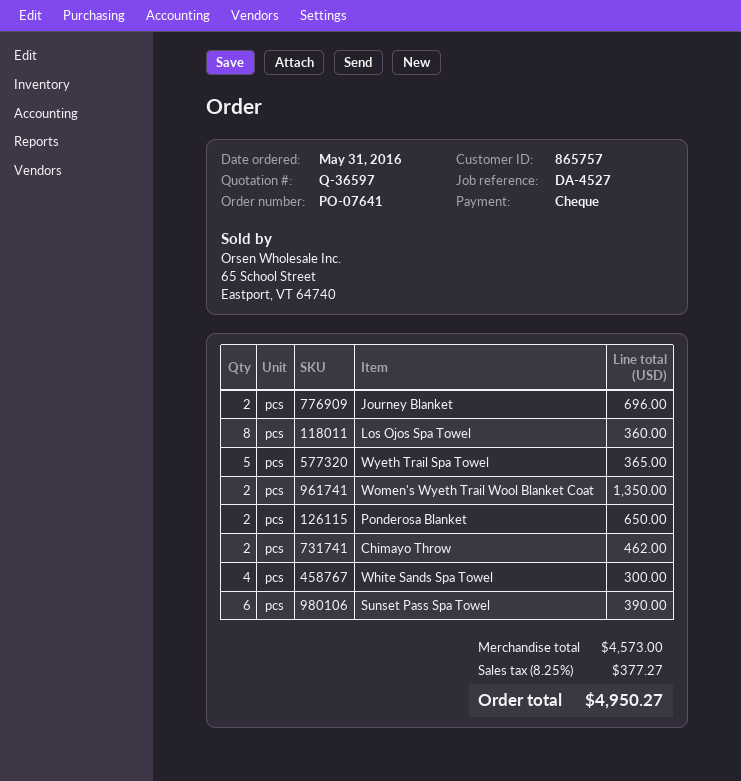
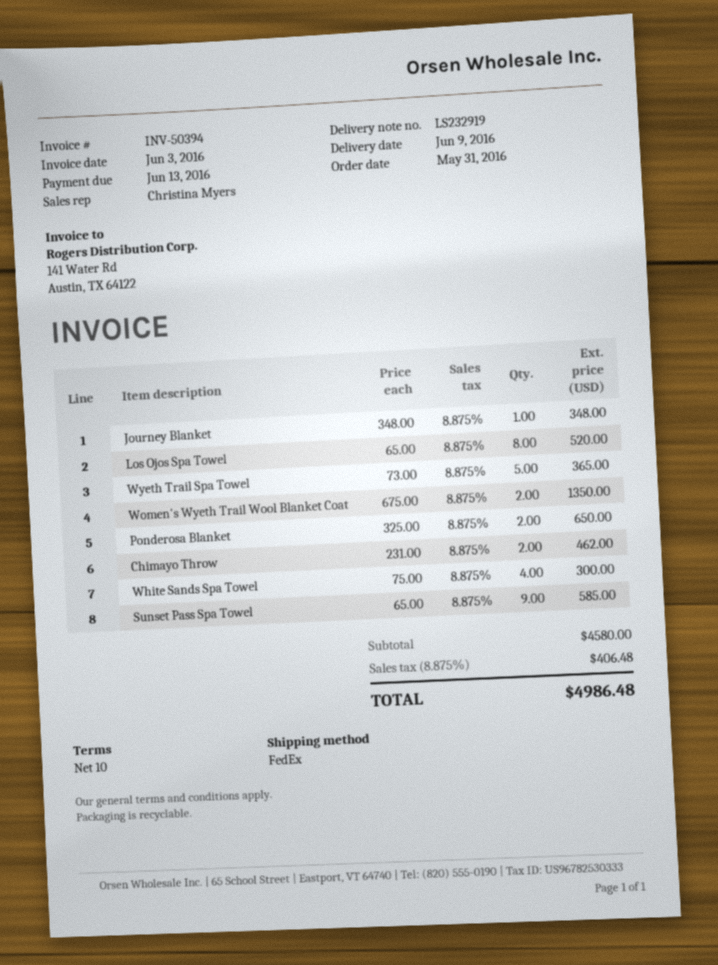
Journey Blanket: 2 for 696.00 -> 1 for 348.00
Los Ojos Spa Towel: 8 for 360.00 -> 8 for 520.00
Sunset Pass Spa Towel: 6 for 390.00 -> 9 for 585.00
subtotal: 4573.00 -> 4580.00
tax: 8.25% = 377.27 -> 8.875% = 406.48
total: 4950.27 -> 4986.48

